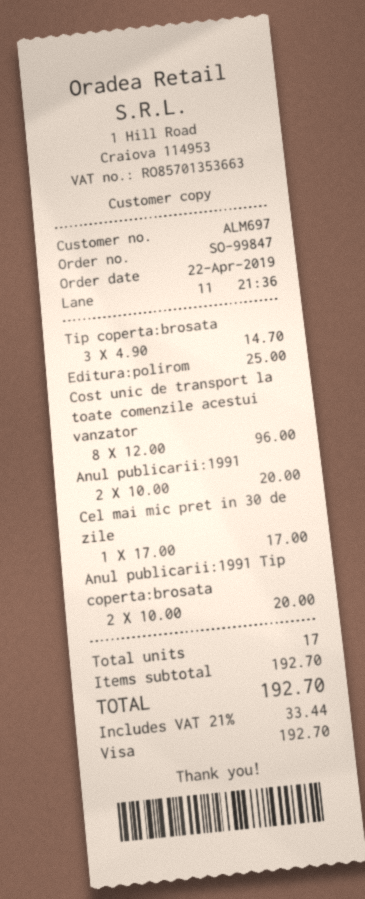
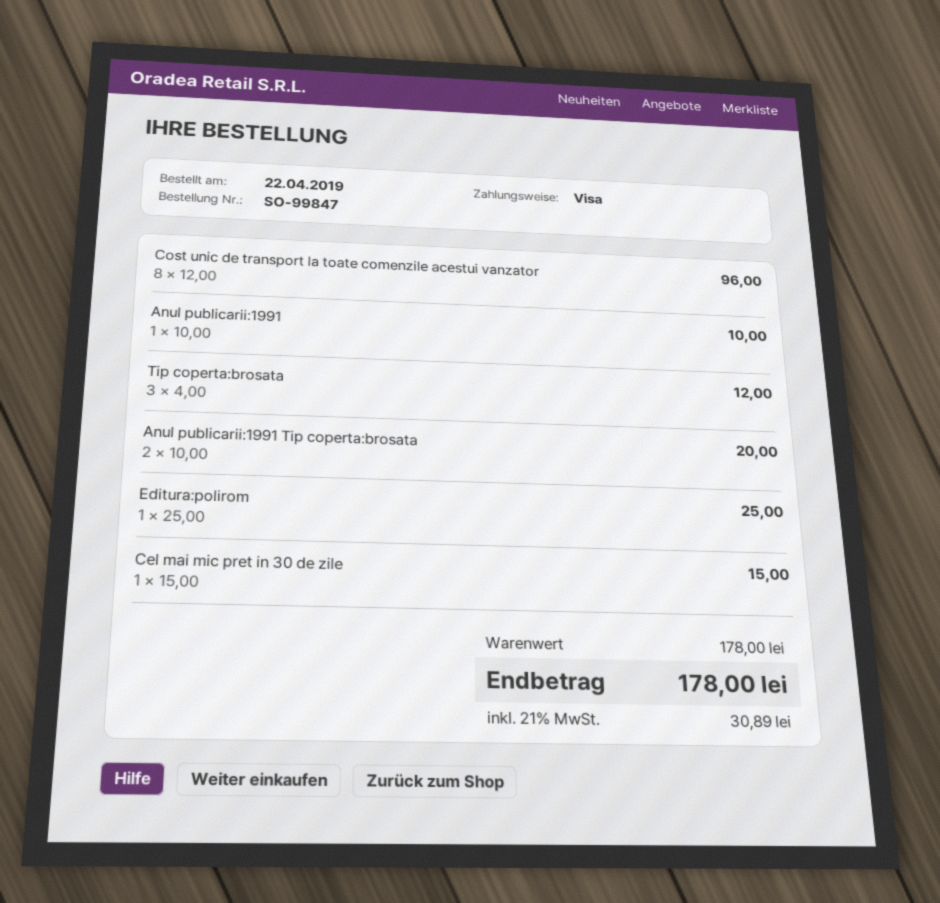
Tip coperta:brosata: 3 x 4.90 = 14.70 -> 3 x 4.00 = 12.00
Anul publicarii:1991: 2 x 10.00 = 20.00 -> 1 x 10.00 = 10.00
Cel mai mic pret in 30 de zile: 1 x 17.00 = 17.00 -> 1 x 15.00 = 15.00
subtotal: 192.70 -> 178.00
tax: 21% = 33.44 -> 21% = 30.89
total: 192.70 -> 178.00

